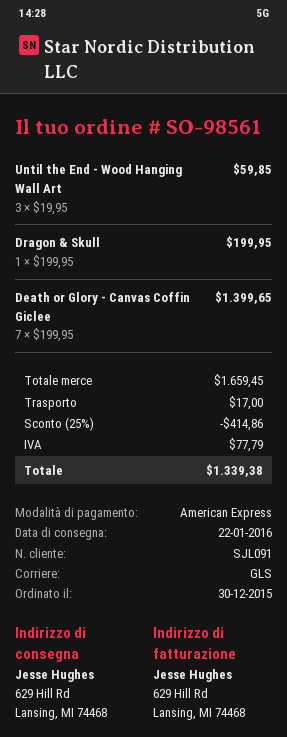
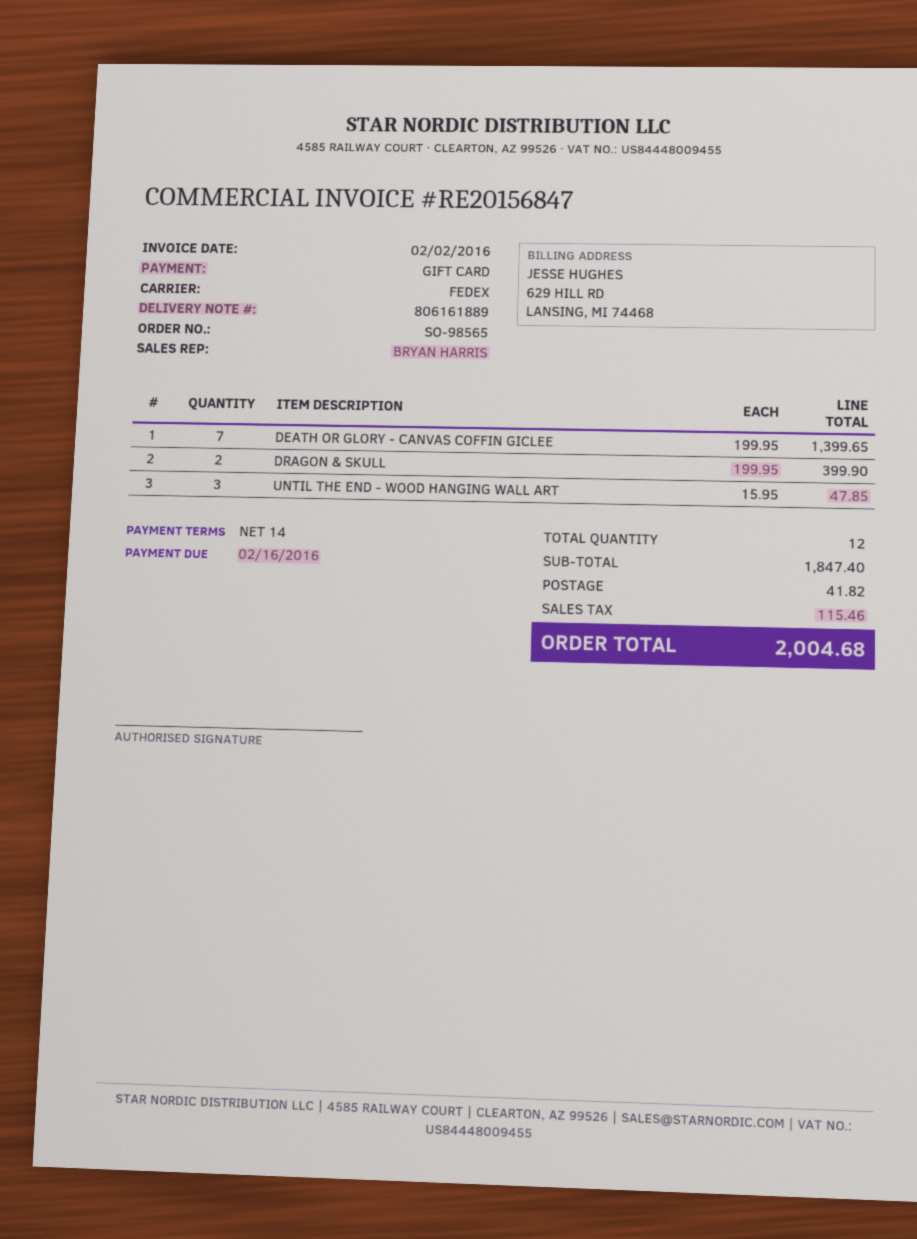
order number: SO-98561 -> SO-98565
payment method: American Express -> gift card
shipping method: GLS -> FedEx
Until the End - Wood Hanging Wall Art: 3 x 19.95 = 59.85 -> 3 x 15.95 = 47.85
Dragon & Skull: 1 x 199.95 = 199.95 -> 2 x 199.95 = 399.90
subtotal: 1659.45 -> 1847.40
discount: 25% = 414.86 -> none
shipping: 17.00 -> 41.82
tax: 77.79 -> 115.46
total: 1339.38 -> 2004.68

